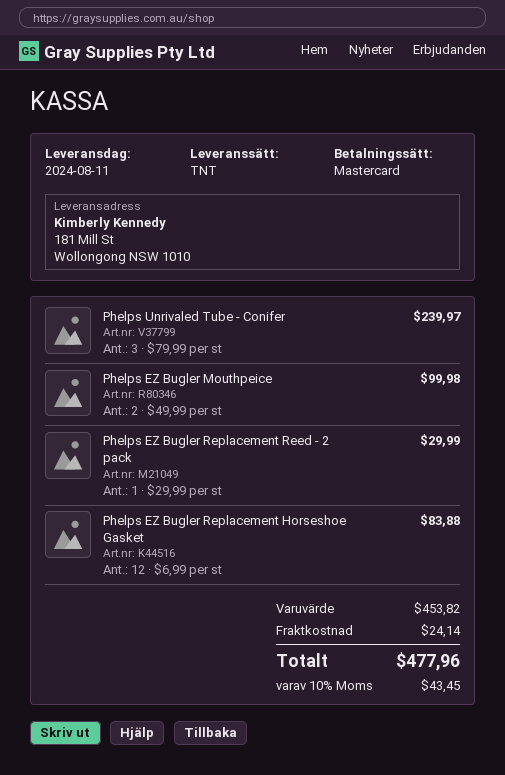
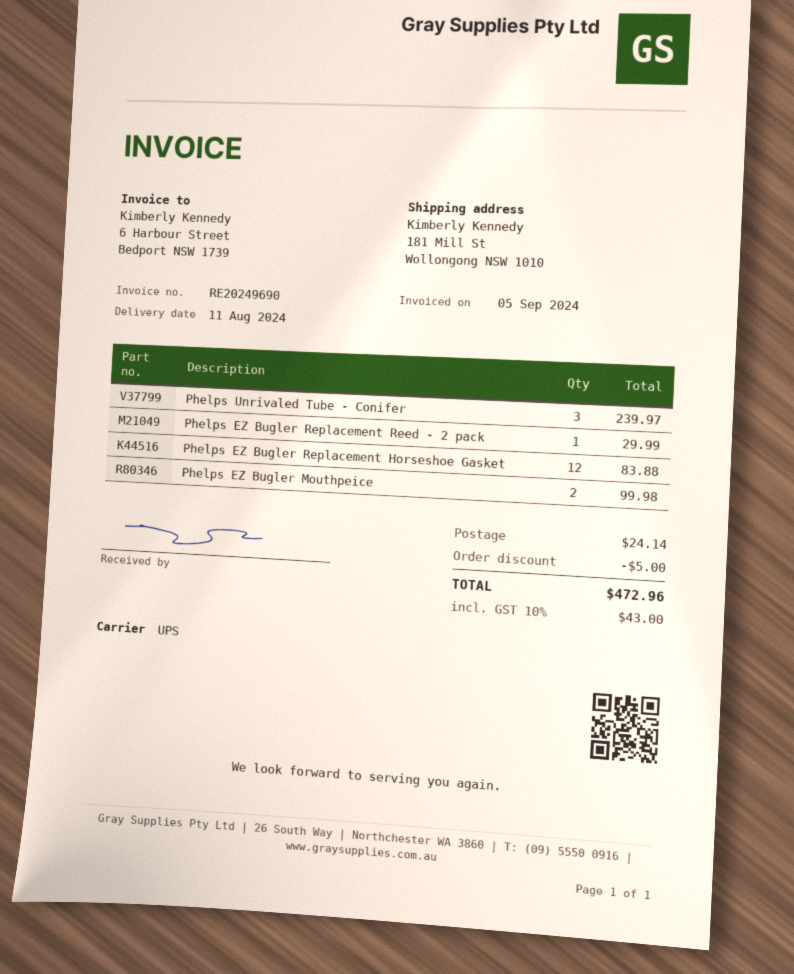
shipping method: TNT -> UPS
discount: none -> 5.00
tax: 10% = 43.45 -> 10% = 43.00
total: 477.96 -> 472.96

